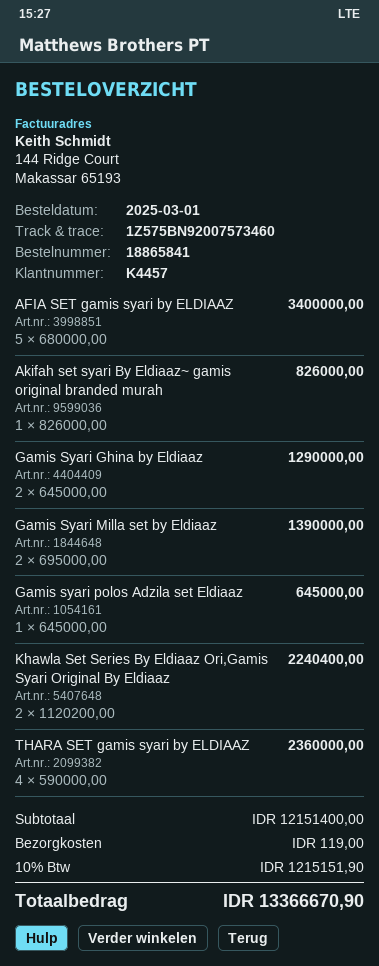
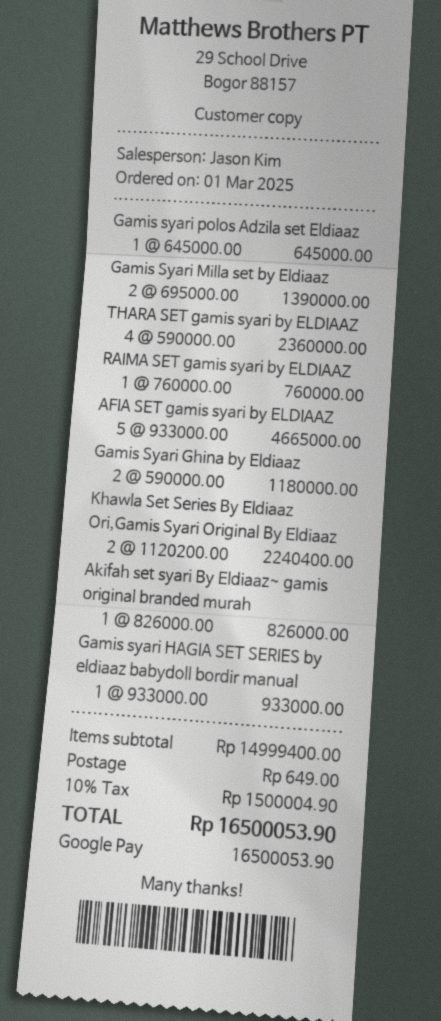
AFIA SET gamis syari by ELDIAAZ: 5 x 680000.00 = 3400000.00 -> 5 x 933000.00 = 4665000.00
Gamis Syari Ghina by Eldiaaz: 2 x 645000.00 = 1290000.00 -> 2 x 590000.00 = 1180000.00
RAIMA SET gamis syari by ELDIAAZ: none -> 1 x 760000.00 = 760000.00
Gamis syari HAGIA SET SERIES by eldiaaz babydoll bordir manual: none -> 1 x 933000.00 = 933000.00
subtotal: 12151400.00 -> 14999400.00
shipping: 119.00 -> 649.00
tax: 10% = 1215151.90 -> 10% = 1500004.90
total: 13366670.90 -> 16500053.90

